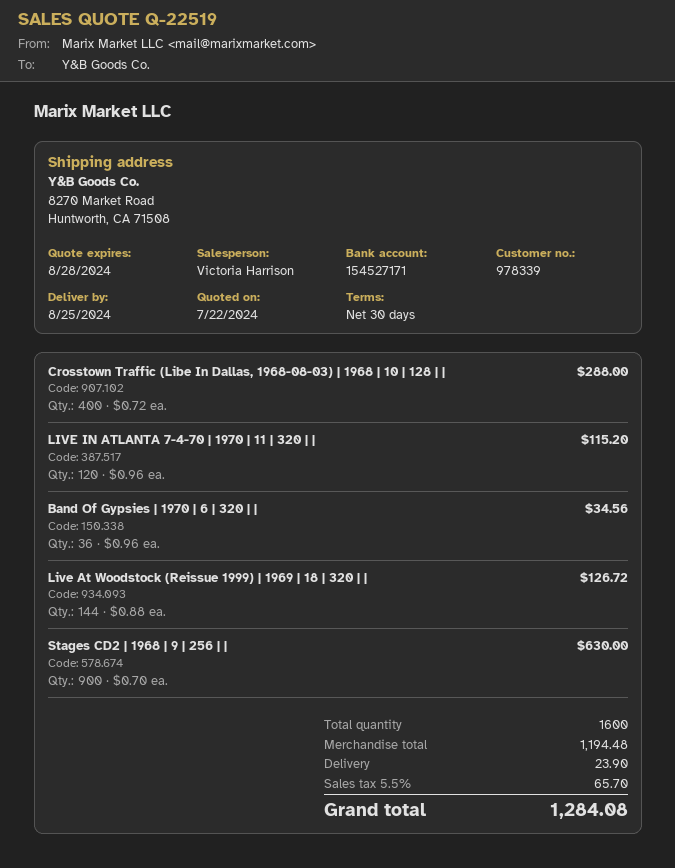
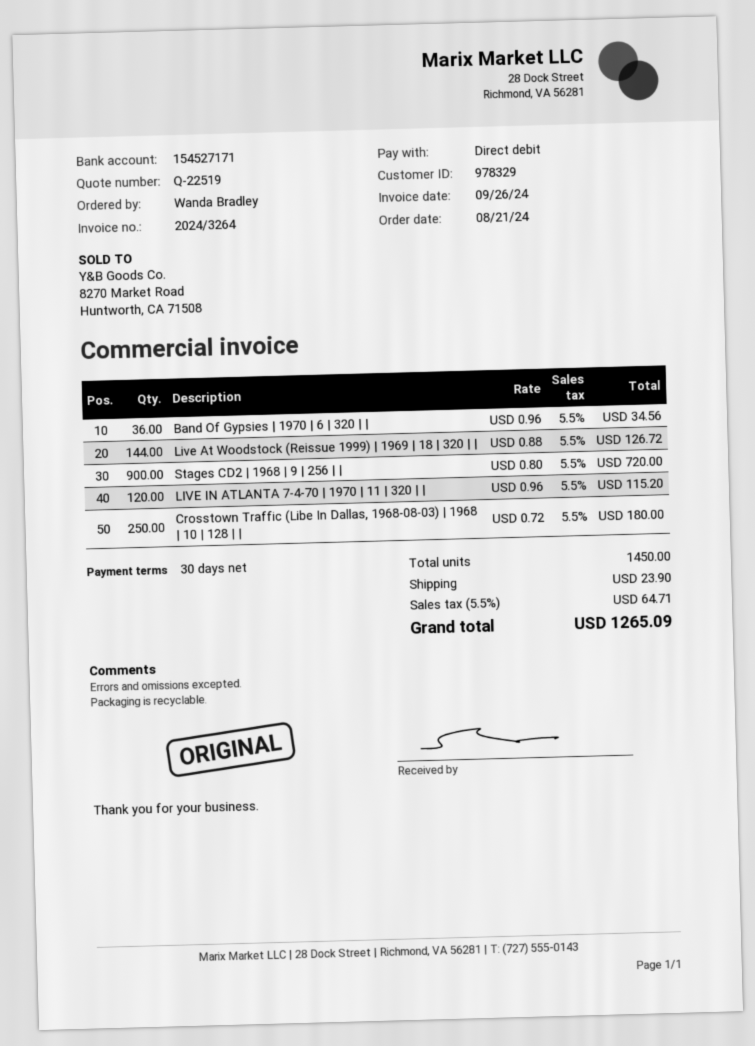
customer number: 978339 -> 978329
Crosstown Traffic (Libe In Dallas, 1968-08-03) | 1968 | 10 | 128 | |: 400 x 0.72 = 288.00 -> 250 x 0.72 = 180.00
Stages CD2 | 1968 | 9 | 256 | |: 900 x 0.70 = 630.00 -> 900 x 0.80 = 720.00
total quantity: 1600 -> 1450
tax: 5.5% = 65.70 -> 5.5% = 64.71
total: 1284.08 -> 1265.09

